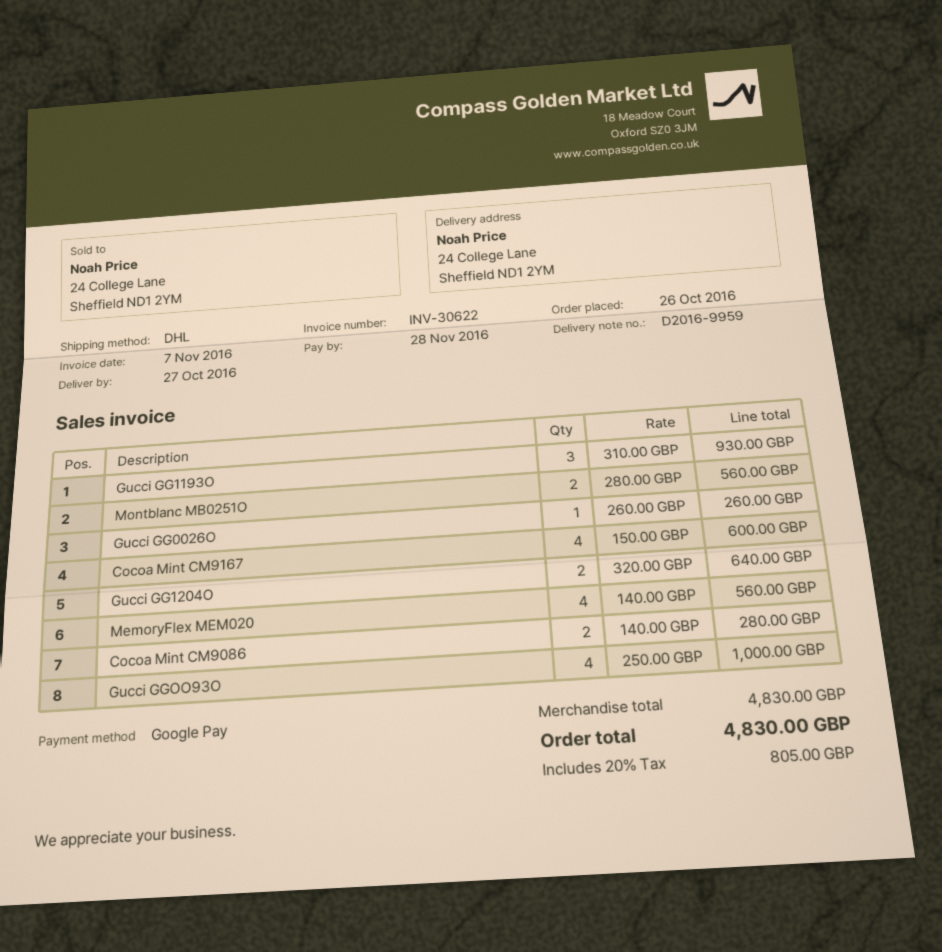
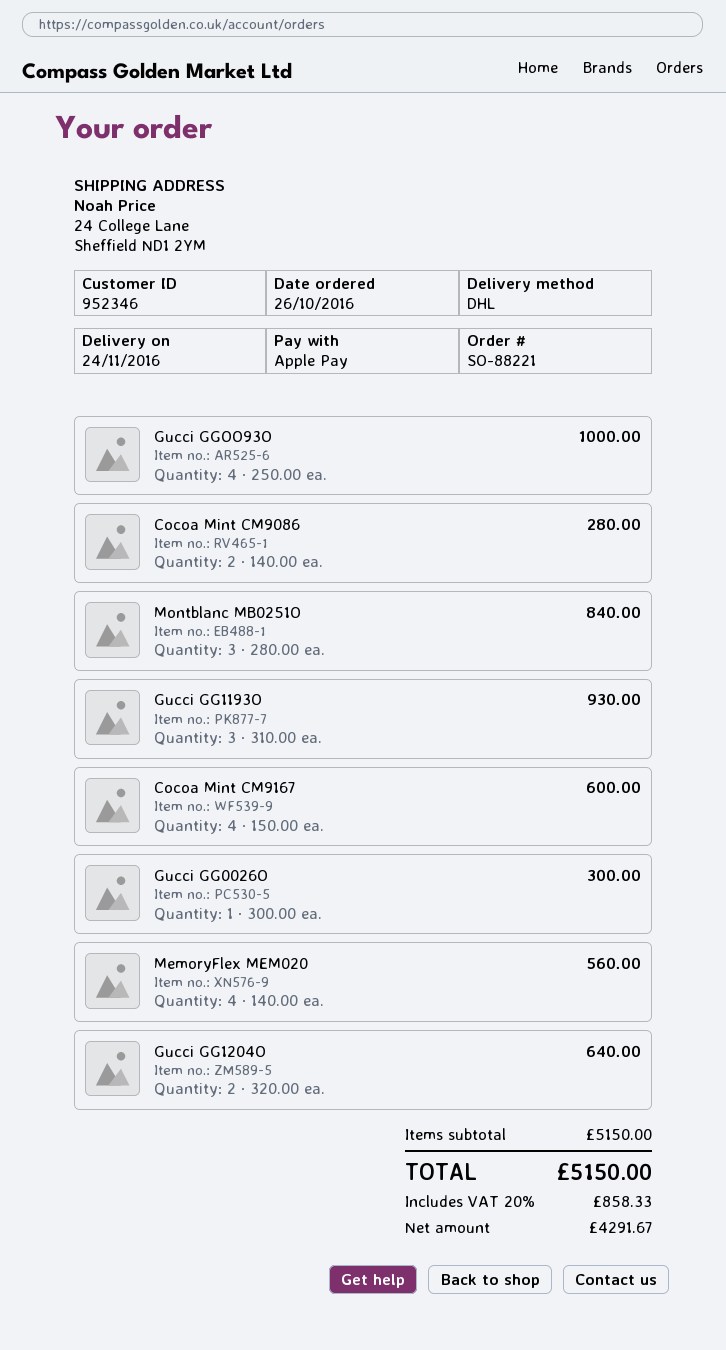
delivery date: 2016-10-27 -> 2016-11-24
payment method: Google Pay -> Apple Pay
Montblanc MB0251O: 2 x 280.00 = 560.00 -> 3 x 280.00 = 840.00
Gucci GG0026O: 1 x 260.00 = 260.00 -> 1 x 300.00 = 300.00
subtotal: 4830.00 -> 5150.00
tax: 20% = 805.00 -> 20% = 858.33
total: 4830.00 -> 5150.00

